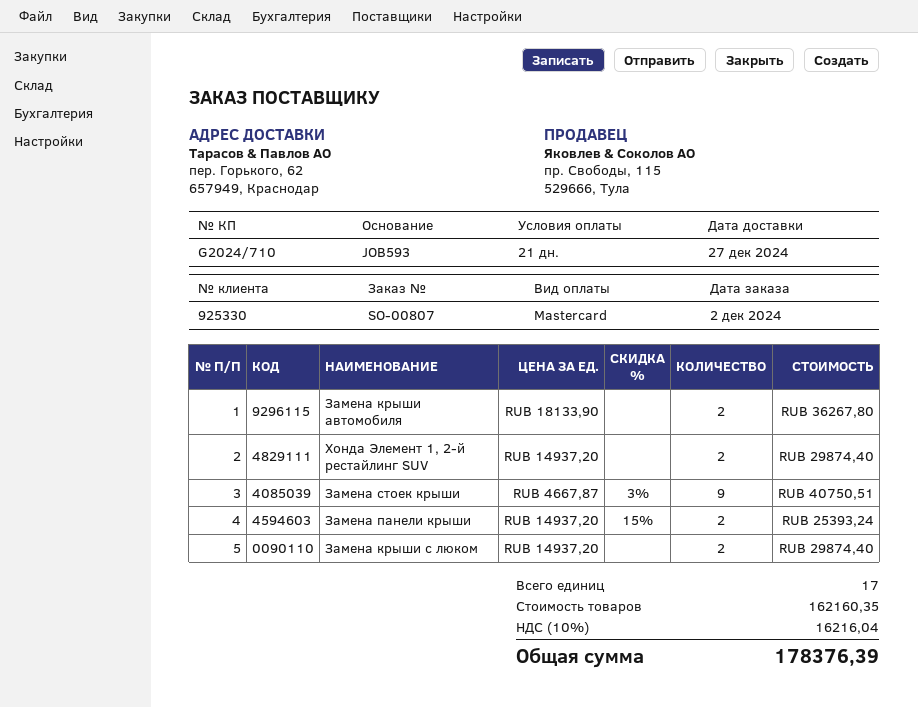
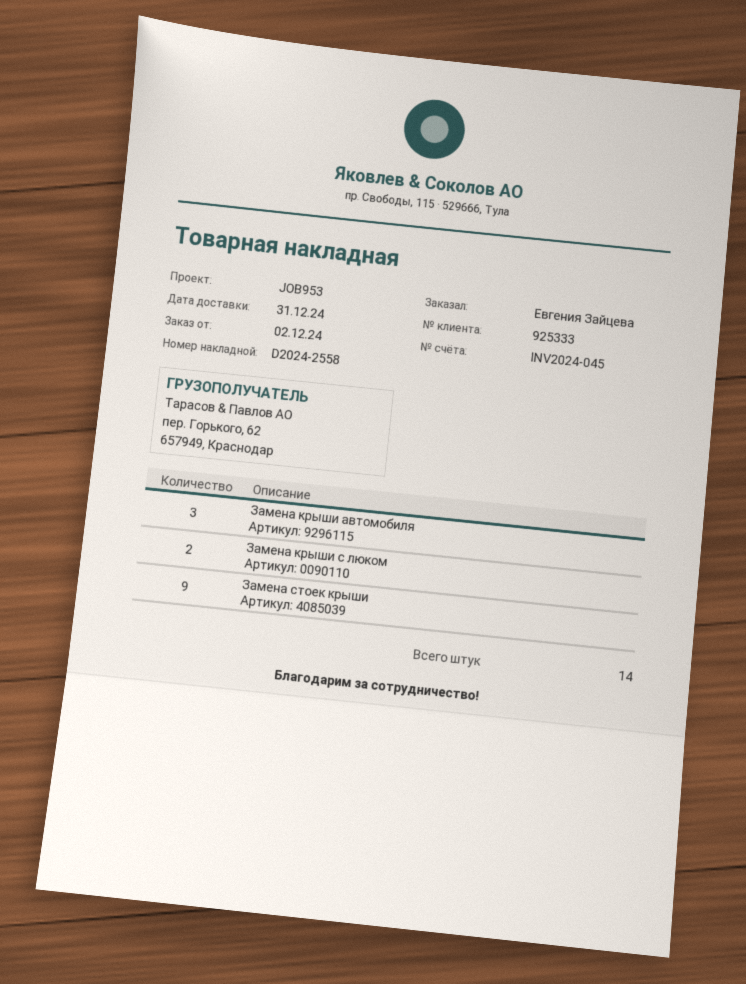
delivery date: 2024-12-27 -> 2024-12-31
customer number: 925330 -> 925333
reference: JOB593 -> JOB953
Замена крыши автомобиля: 2 -> 3
Хонда Элемент 1, 2-й рестайлинг SUV: 2 -> none
Замена панели крыши: 2 -> none
total quantity: 17 -> 14

